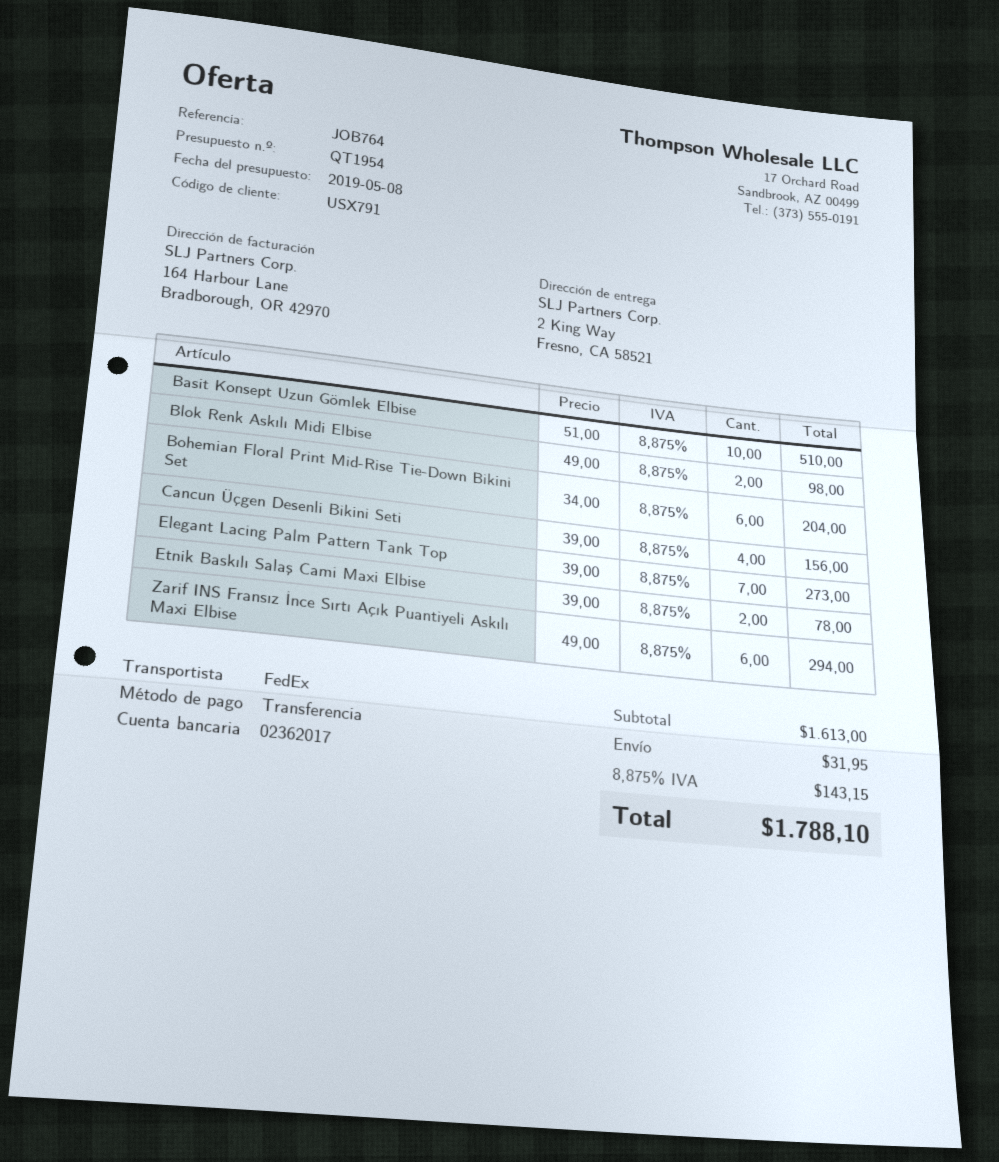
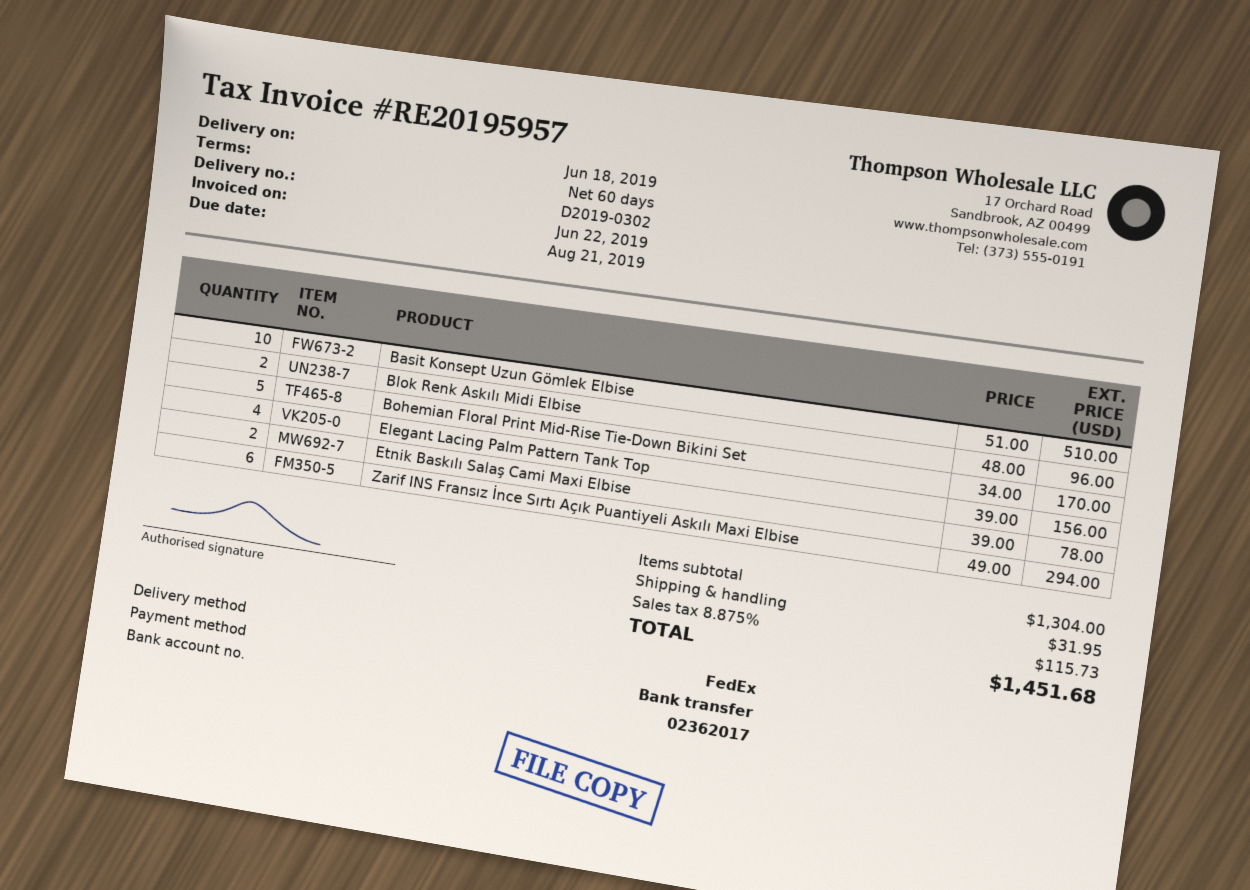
Blok Renk Askılı Midi Elbise: 2 x 49.00 = 98.00 -> 2 x 48.00 = 96.00
Bohemian Floral Print Mid-Rise Tie-Down Bikini Set: 6 x 34.00 = 204.00 -> 5 x 34.00 = 170.00
Cancun Üçgen Desenli Bikini Seti: 4 x 39.00 = 156.00 -> none
Elegant Lacing Palm Pattern Tank Top: 7 x 39.00 = 273.00 -> 4 x 39.00 = 156.00
subtotal: 1613.00 -> 1304.00
tax: 8.875% = 143.15 -> 8.875% = 115.73
total: 1788.10 -> 1451.68

